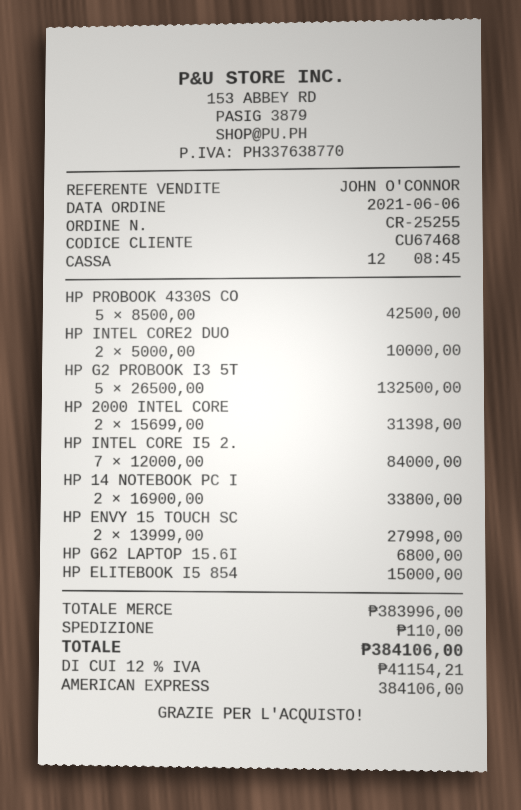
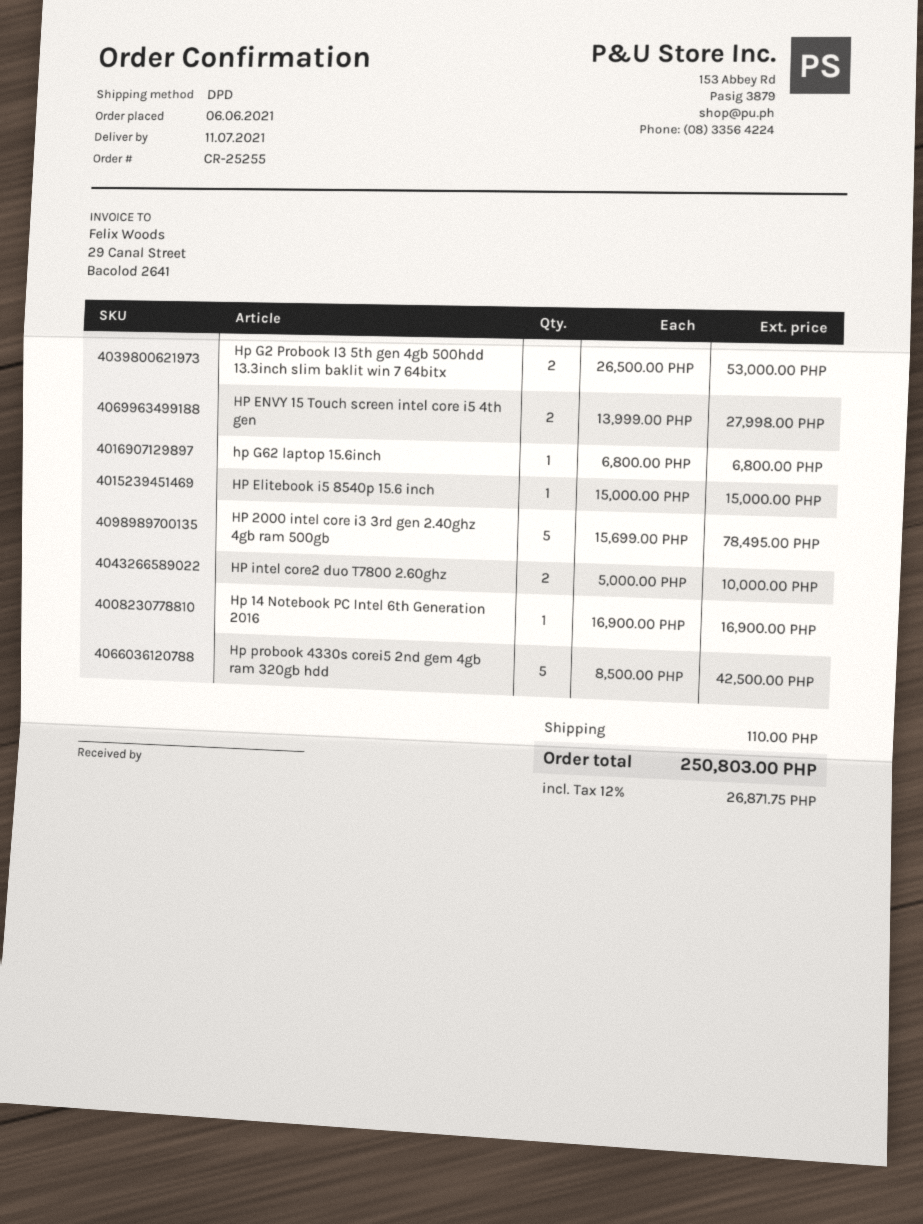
HP G2 PROBOOK I3 5T: 5 x 26500.00 = 132500.00 -> 2 x 26500.00 = 53000.00
HP 2000 INTEL CORE: 2 x 15699.00 = 31398.00 -> 5 x 15699.00 = 78495.00
HP INTEL CORE I5 2.: 7 x 12000.00 = 84000.00 -> none
HP 14 NOTEBOOK PC I: 2 x 16900.00 = 33800.00 -> 1 x 16900.00 = 16900.00
tax: 12% = 41154.21 -> 12% = 26871.75
total: 384106.00 -> 250803.00

